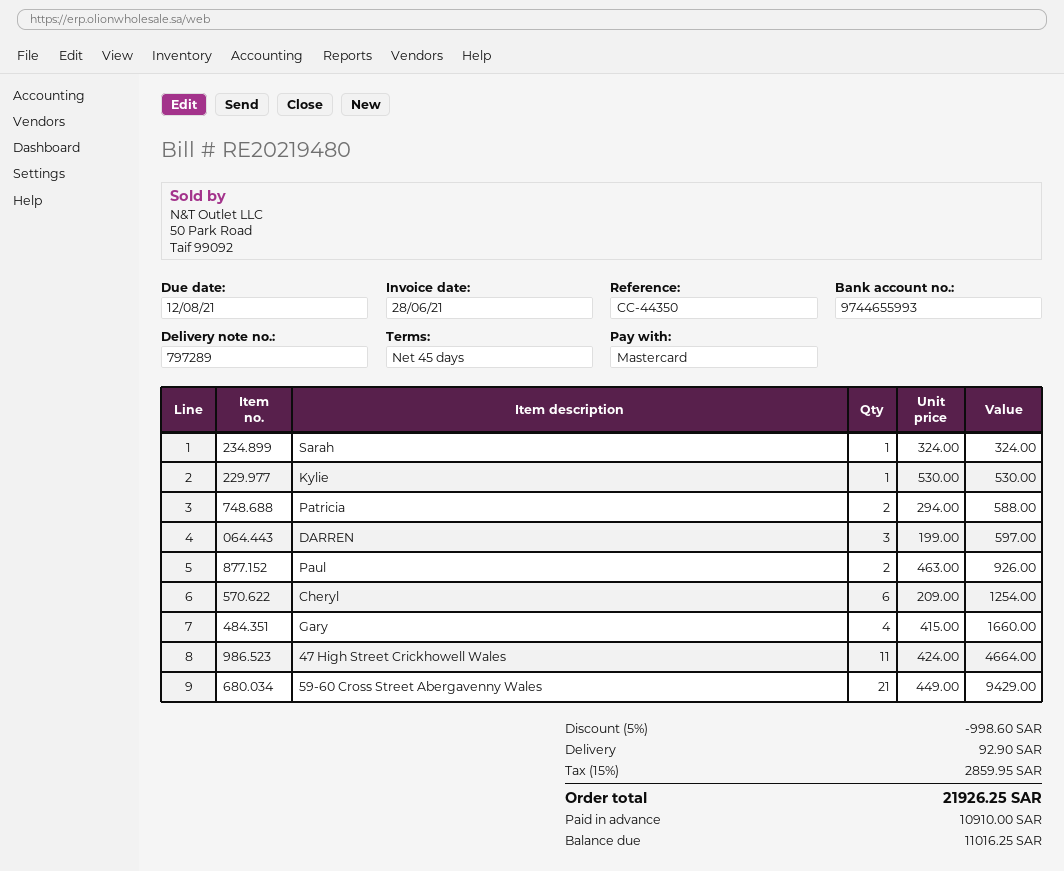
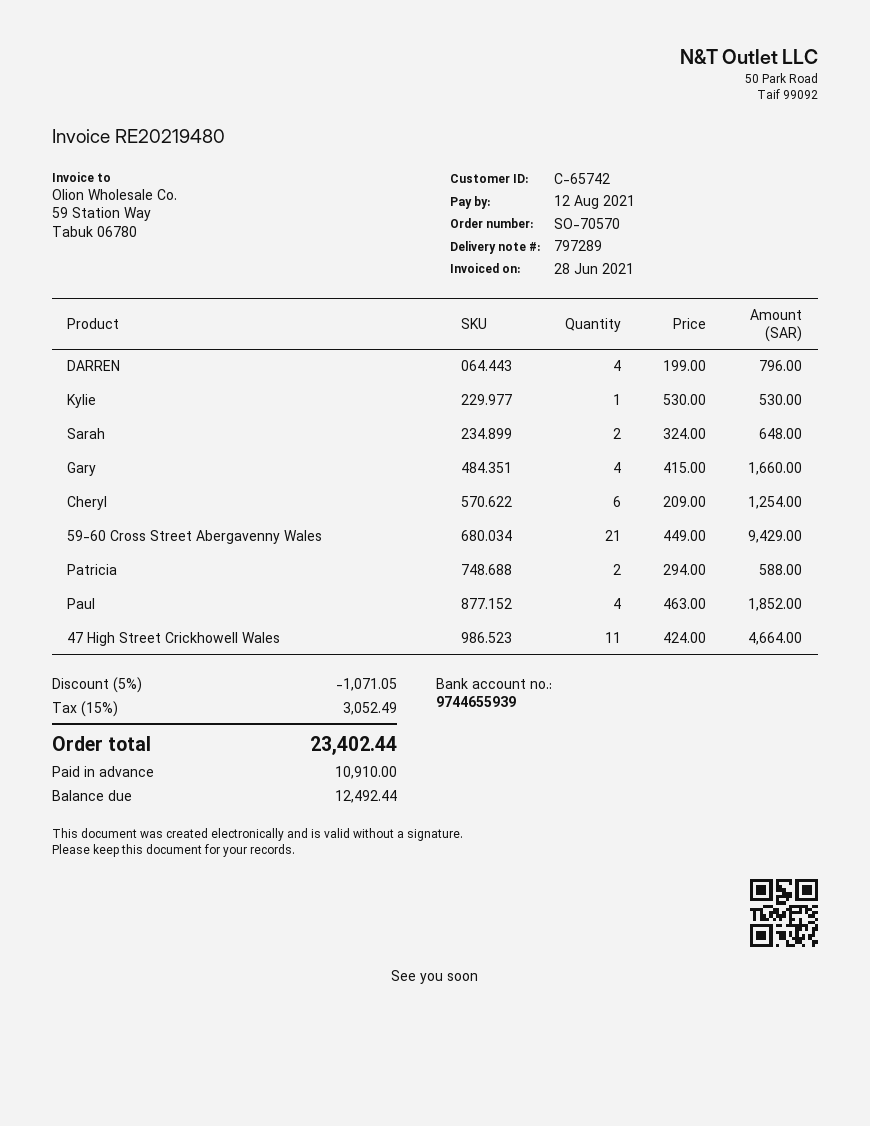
bank account: 9744655993 -> 9744655939
Sarah: 1 x 324.00 = 324.00 -> 2 x 324.00 = 648.00
DARREN: 3 x 199.00 = 597.00 -> 4 x 199.00 = 796.00
Paul: 2 x 463.00 = 926.00 -> 4 x 463.00 = 1852.00
discount: 5% = 998.60 -> 5% = 1071.05
shipping: 92.90 -> none
tax: 15% = 2859.95 -> 15% = 3052.49
total: 21926.25 -> 23402.44
balance: 11016.25 -> 12492.44

